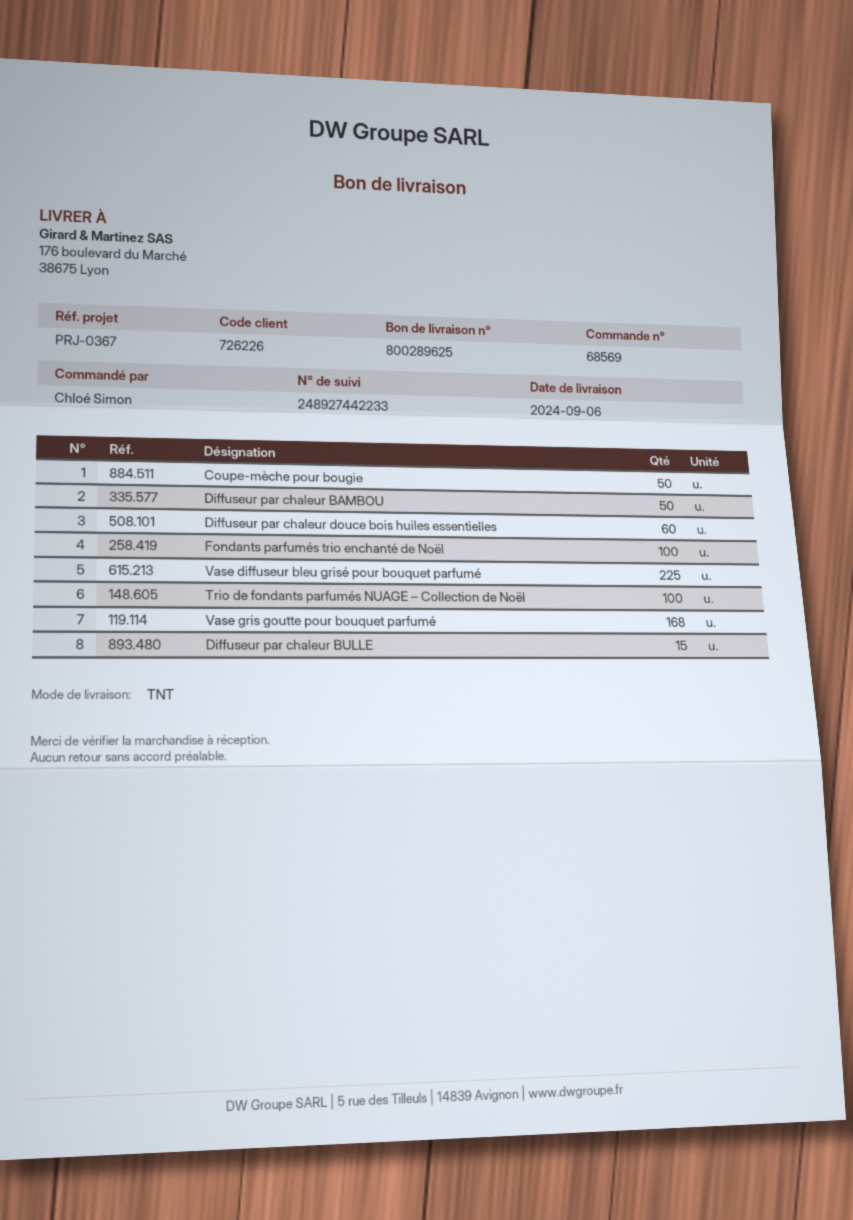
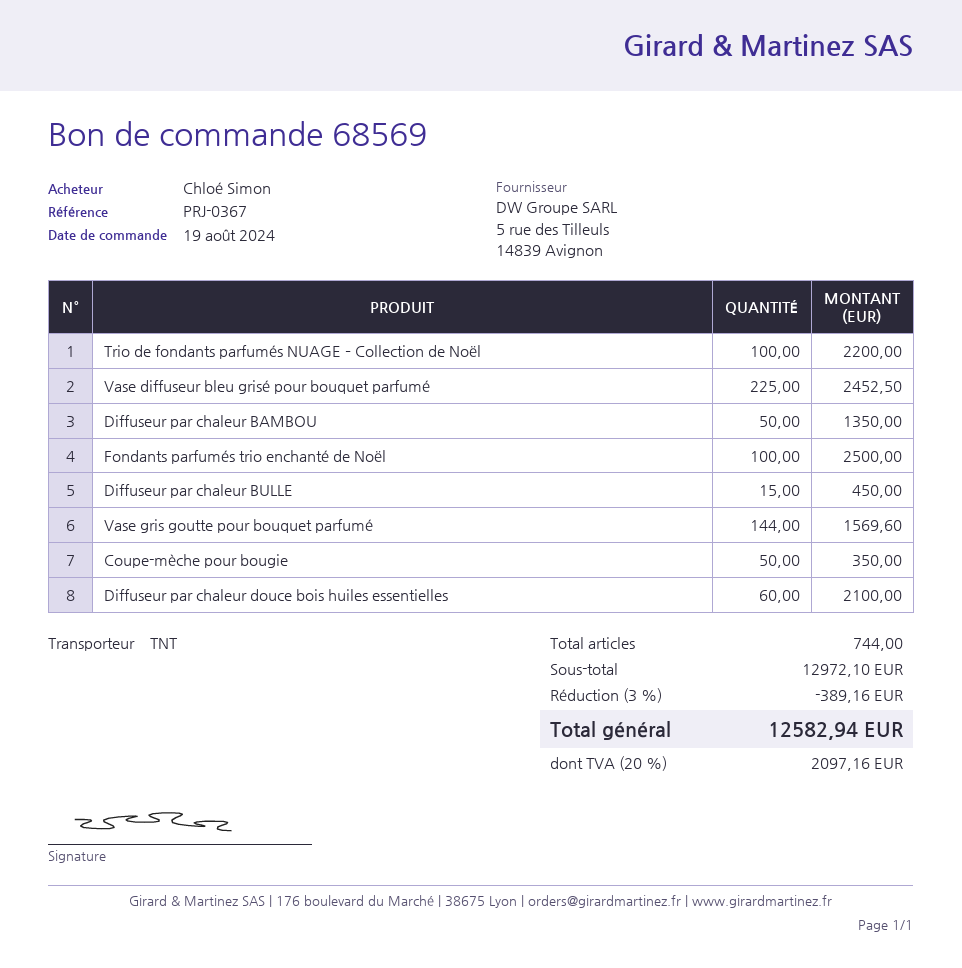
Vase gris goutte pour bouquet parfumé: 168 -> 144

